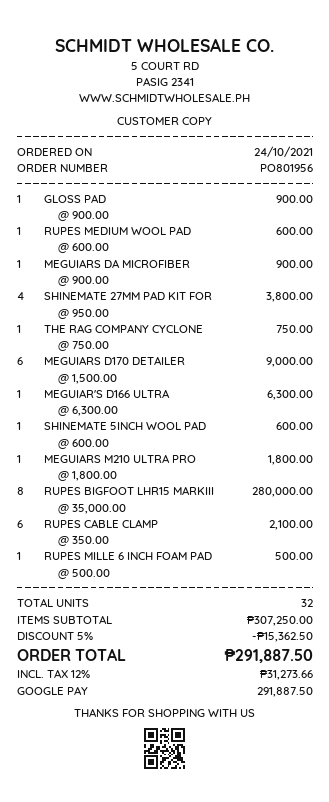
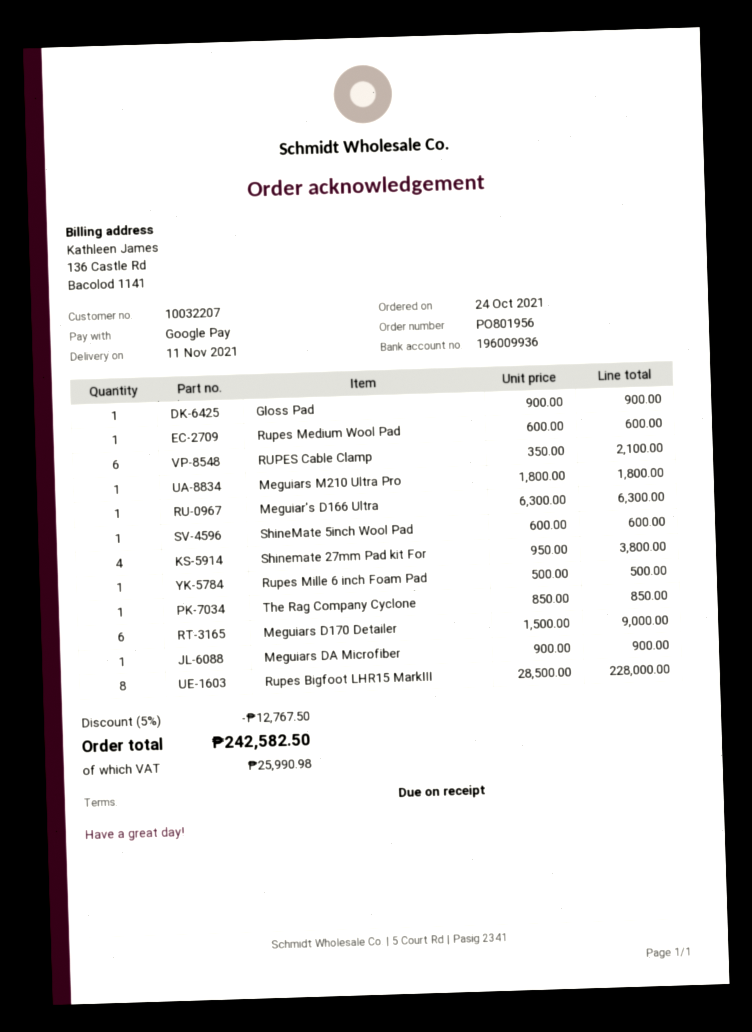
THE RAG COMPANY CYCLONE: 1 x 750.00 = 750.00 -> 1 x 850.00 = 850.00
RUPES BIGFOOT LHR15 MARKIII: 8 x 35000.00 = 280000.00 -> 8 x 28500.00 = 228000.00
discount: 5% = 15362.50 -> 5% = 12767.50
tax: 31273.66 -> 25990.98
total: 291887.50 -> 242582.50

